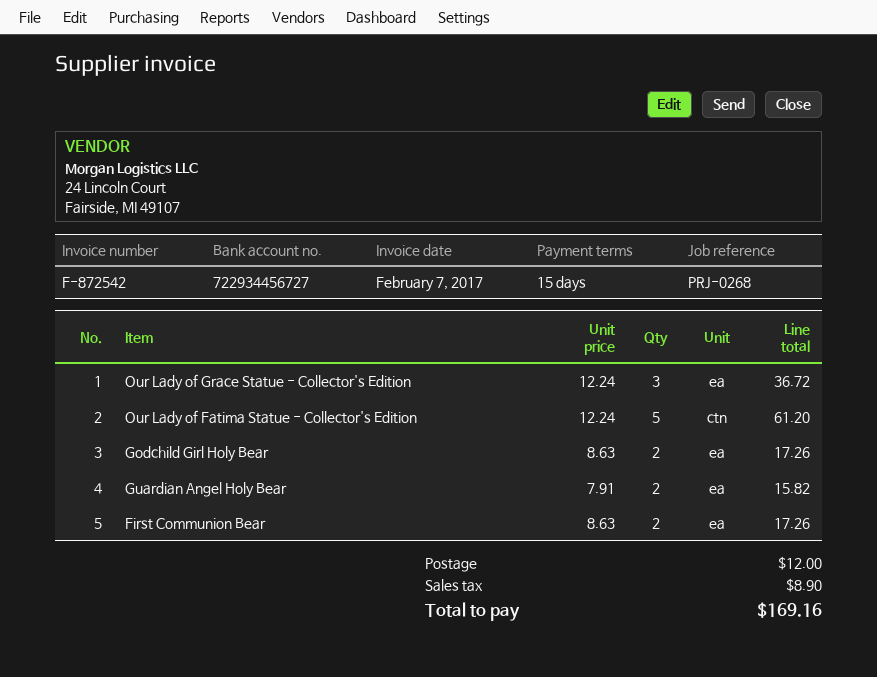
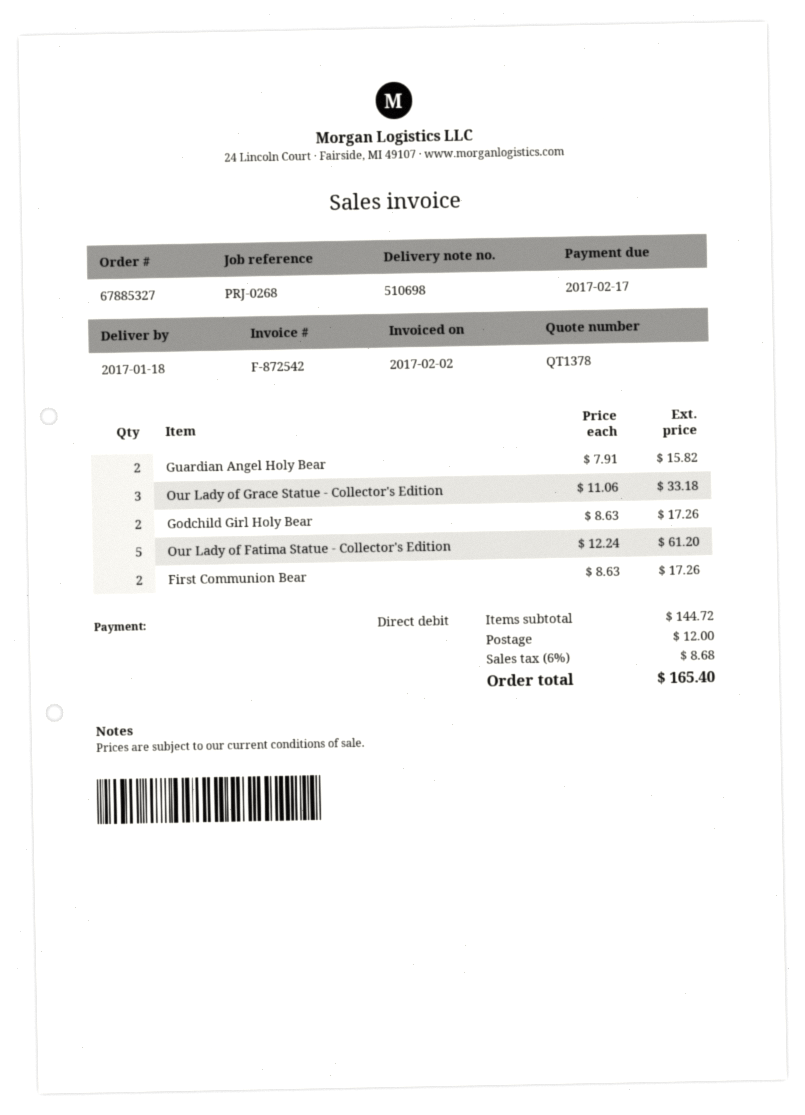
invoice date: 2017-02-07 -> 2017-02-02
Our Lady of Grace Statue - Collector's Edition: 3 x 12.24 = 36.72 -> 3 x 11.06 = 33.18
tax: 8.90 -> 8.68
total: 169.16 -> 165.40

